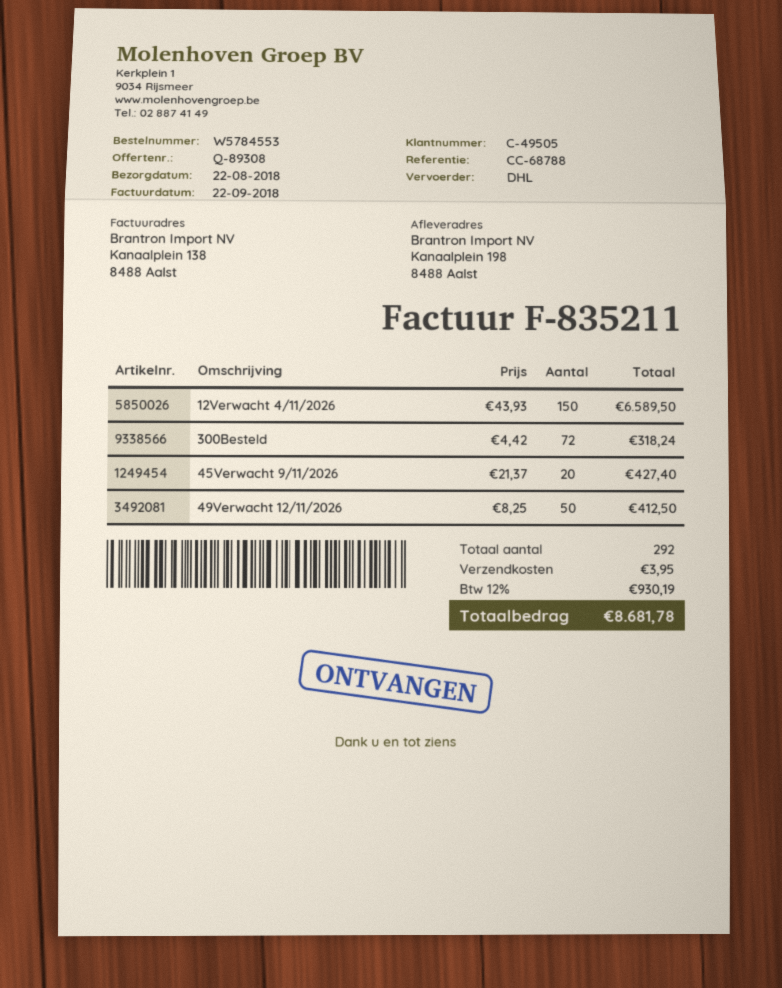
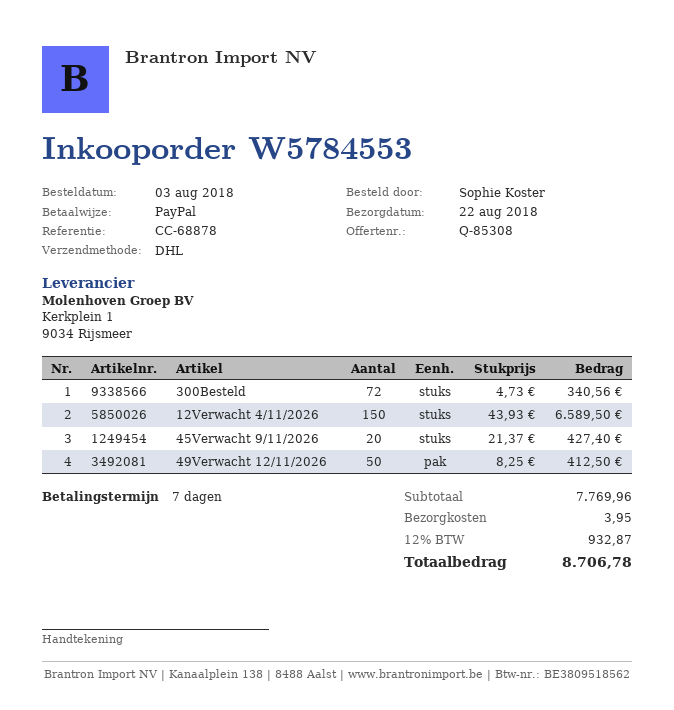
quote number: Q-89308 -> Q-85308
reference: CC-68788 -> CC-68878
300Besteld: 72 x 4.42 = 318.24 -> 72 x 4.73 = 340.56
tax: 12% = 930.19 -> 12% = 932.87
total: 8681.78 -> 8706.78

